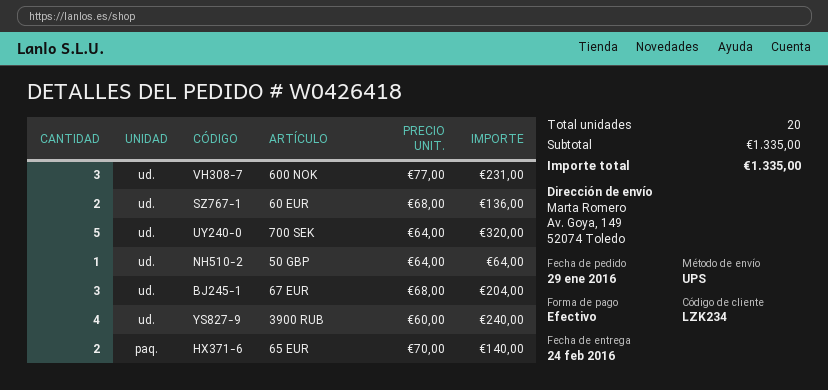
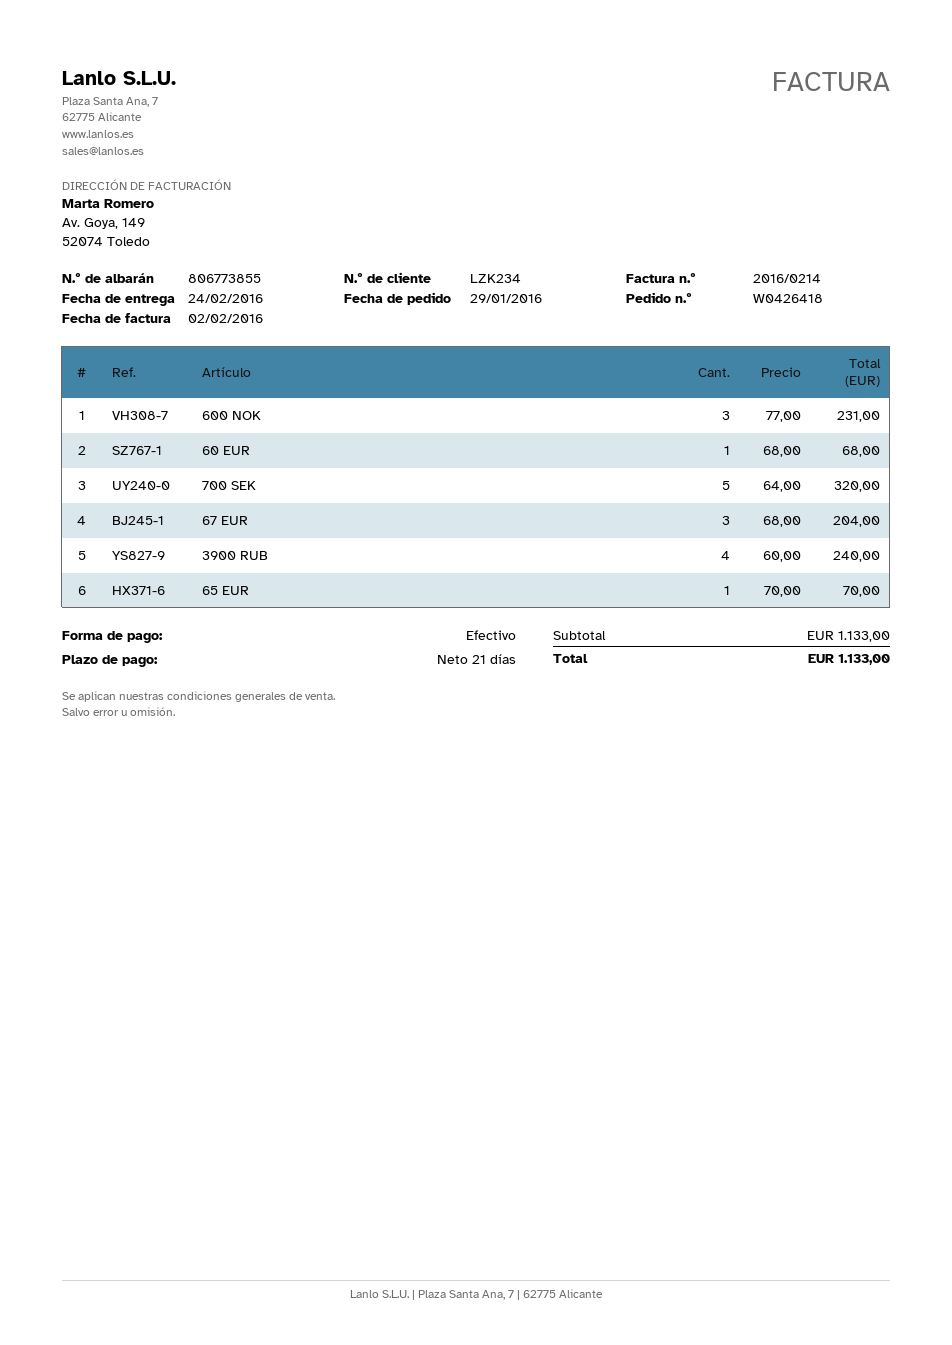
60 EUR: 2 x 68.00 = 136.00 -> 1 x 68.00 = 68.00
50 GBP: 1 x 64.00 = 64.00 -> none
65 EUR: 2 x 70.00 = 140.00 -> 1 x 70.00 = 70.00
subtotal: 1335.00 -> 1133.00
total: 1335.00 -> 1133.00

